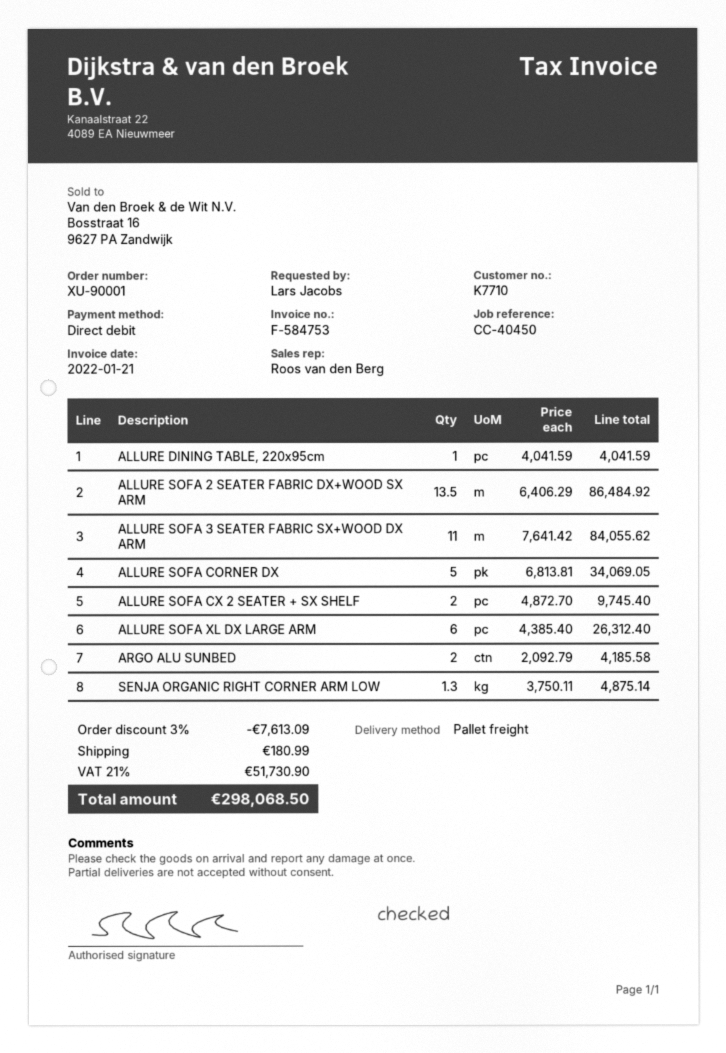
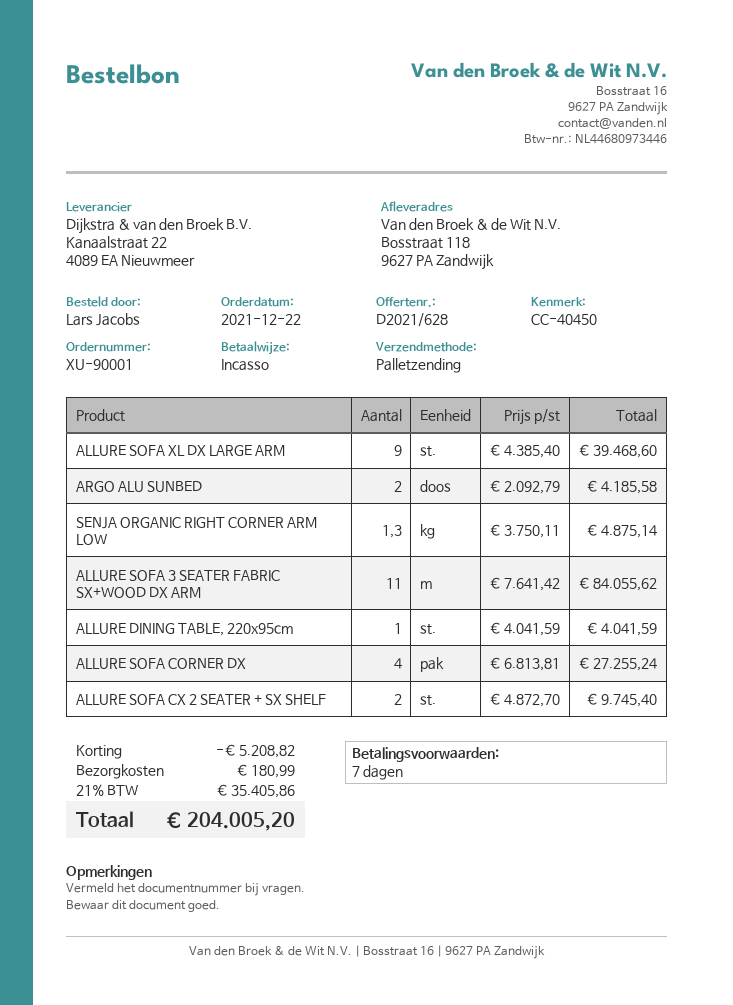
ALLURE SOFA 2 SEATER FABRIC DX+WOOD SX ARM: 13.5 x 6406.29 = 86484.92 -> none
ALLURE SOFA CORNER DX: 5 x 6813.81 = 34069.05 -> 4 x 6813.81 = 27255.24
ALLURE SOFA XL DX LARGE ARM: 6 x 4385.40 = 26312.40 -> 9 x 4385.40 = 39468.60
discount: 7613.09 -> 5208.82
tax: 21% = 51730.90 -> 21% = 35405.86
total: 298068.50 -> 204005.20

